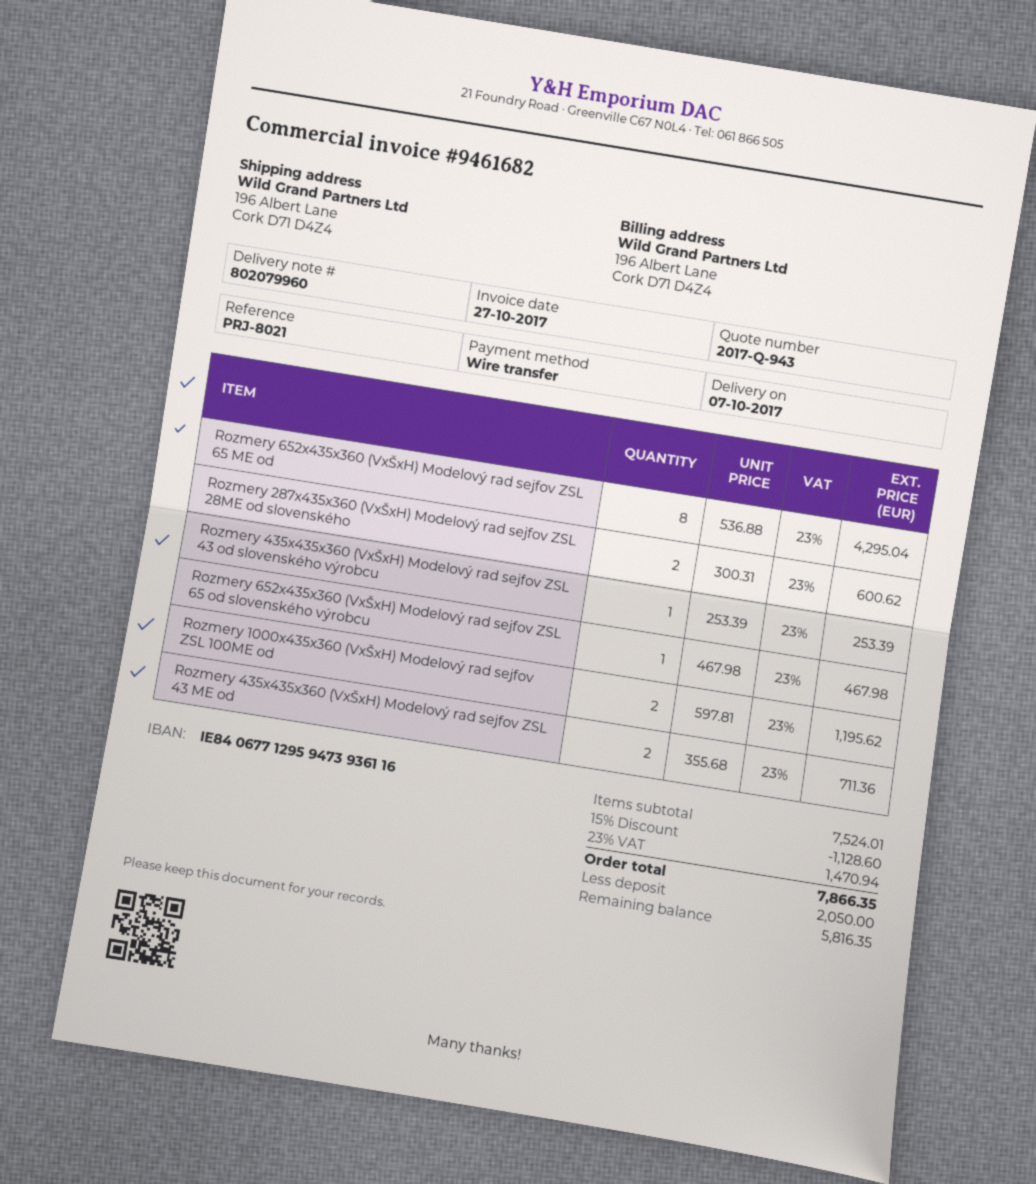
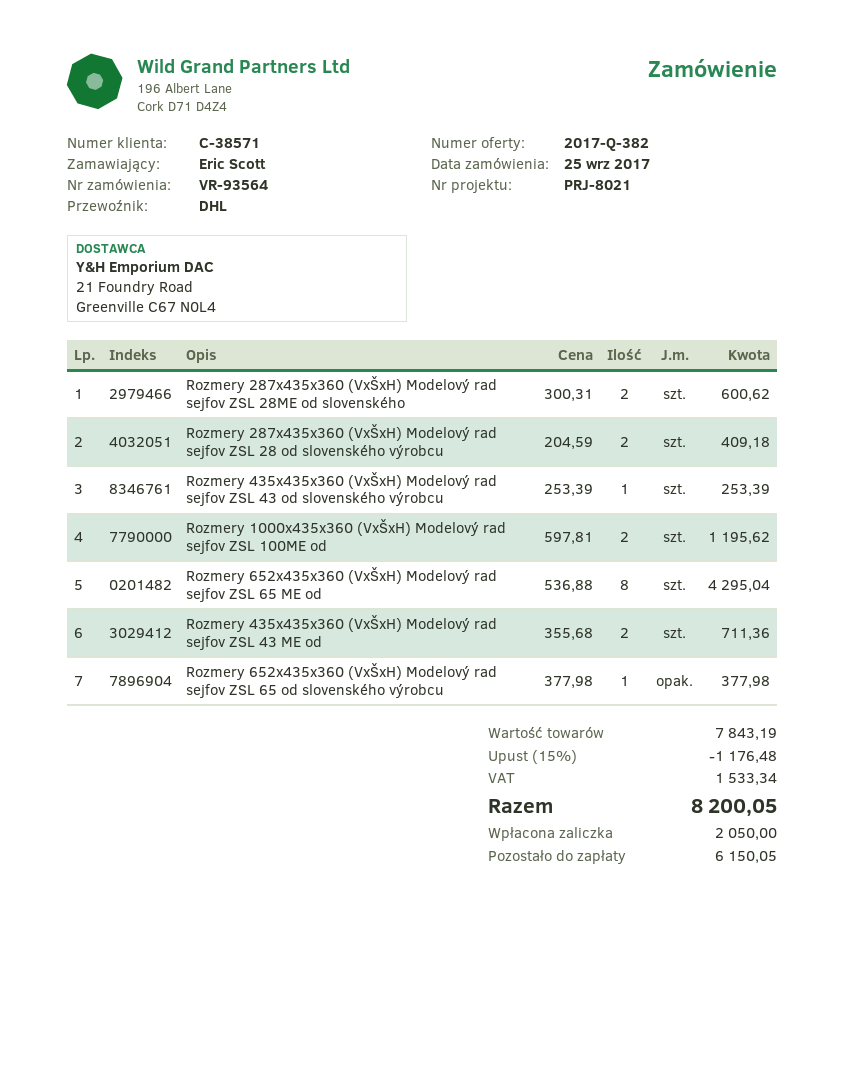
quote number: 2017-Q-943 -> 2017-Q-382
Rozmery 652x435x360 (VxŠxH) Modelový rad sejfov ZSL 65 od slovenského výrobcu: 1 x 467.98 = 467.98 -> 1 x 377.98 = 377.98
Rozmery 287x435x360 (VxŠxH) Modelový rad sejfov ZSL 28 od slovenského výrobcu: none -> 2 x 204.59 = 409.18
subtotal: 7524.01 -> 7843.19
discount: 15% = 1128.60 -> 15% = 1176.48
tax: 1470.94 -> 1533.34
total: 7866.35 -> 8200.05
balance: 5816.35 -> 6150.05

